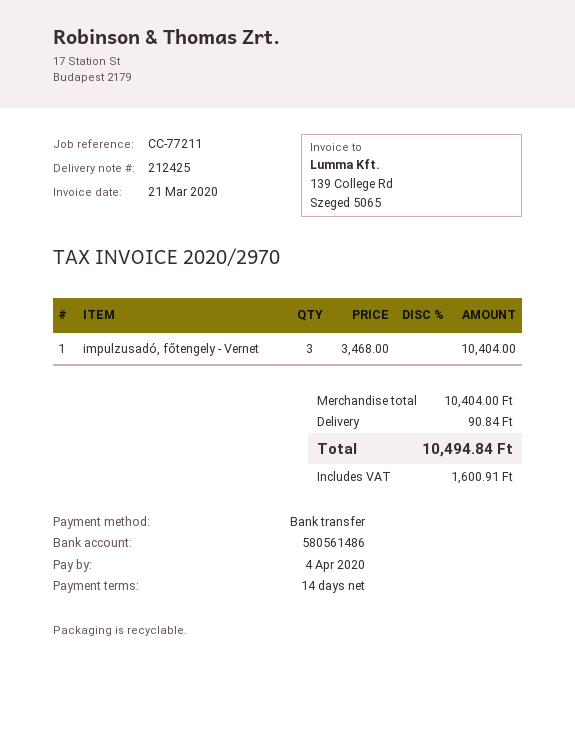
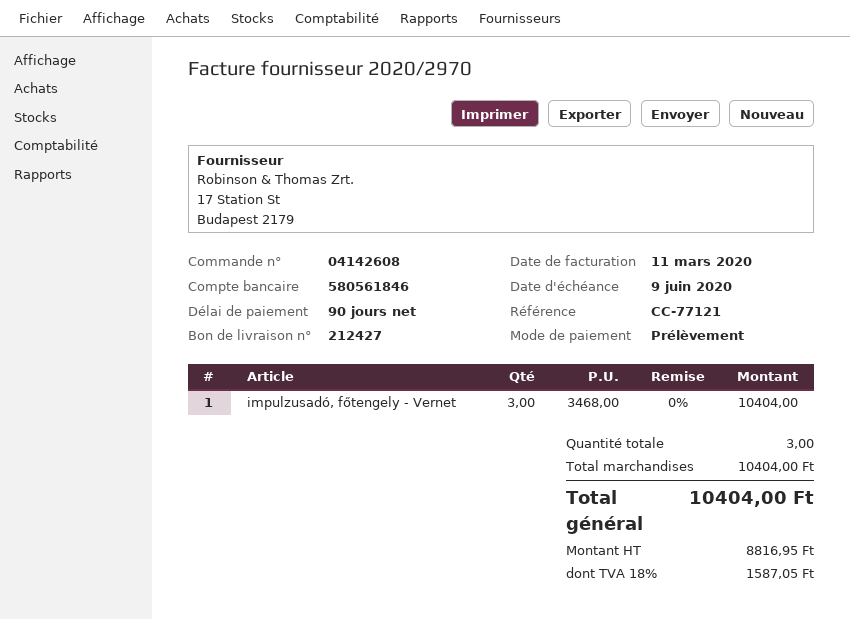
delivery note number: 212425 -> 212427
invoice date: 2020-03-21 -> 2020-03-11
payment terms: 14 days -> 90 days
due date: 2020-04-04 -> 2020-06-09
reference: CC-77211 -> CC-77121
payment method: bank transfer -> direct debit
bank account: 580561486 -> 580561846
shipping: 90.84 -> none
tax: 1600.91 -> 1587.05
total: 10494.84 -> 10404.00

